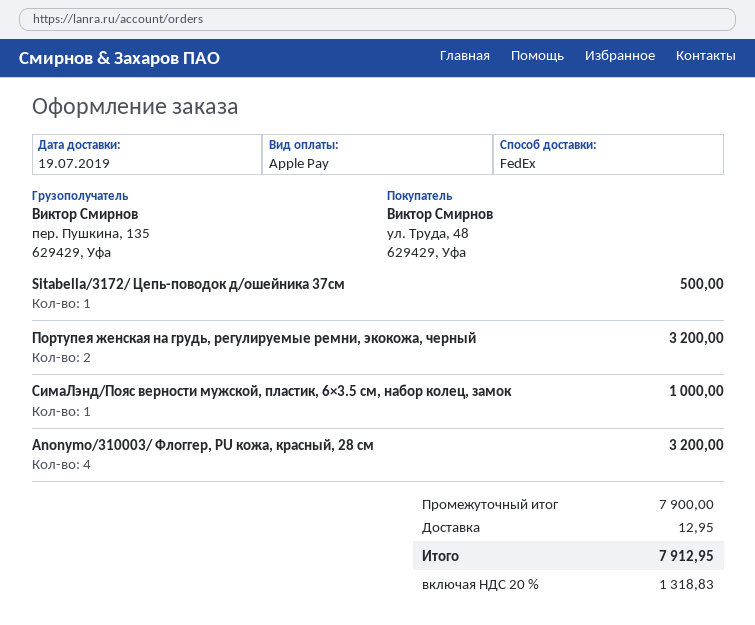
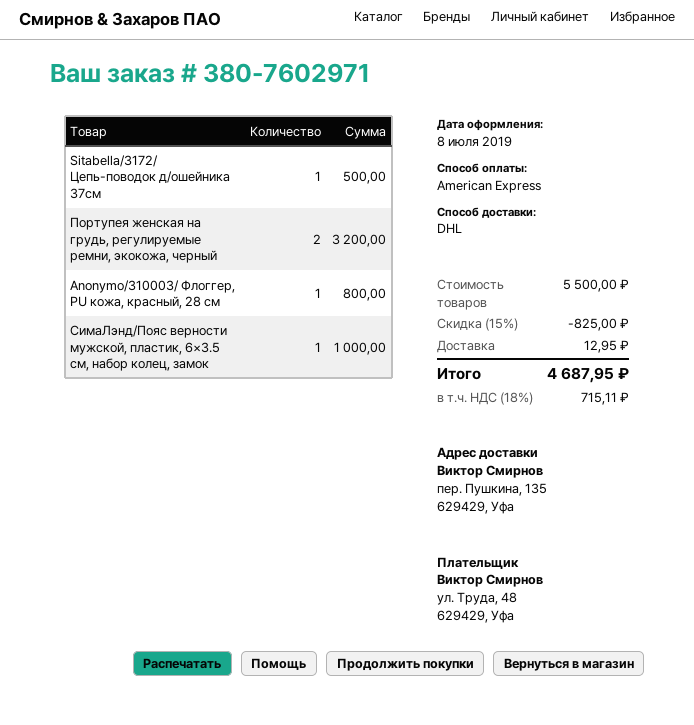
payment method: Apple Pay -> American Express
shipping method: FedEx -> DHL
Anonymo/310003/ Флоггер, PU кожа, красный, 28 см: 4 for 3200.00 -> 1 for 800.00
subtotal: 7900.00 -> 5500.00
discount: none -> 15% = 825.00
tax: 20% = 1318.83 -> 18% = 715.11
total: 7912.95 -> 4687.95

